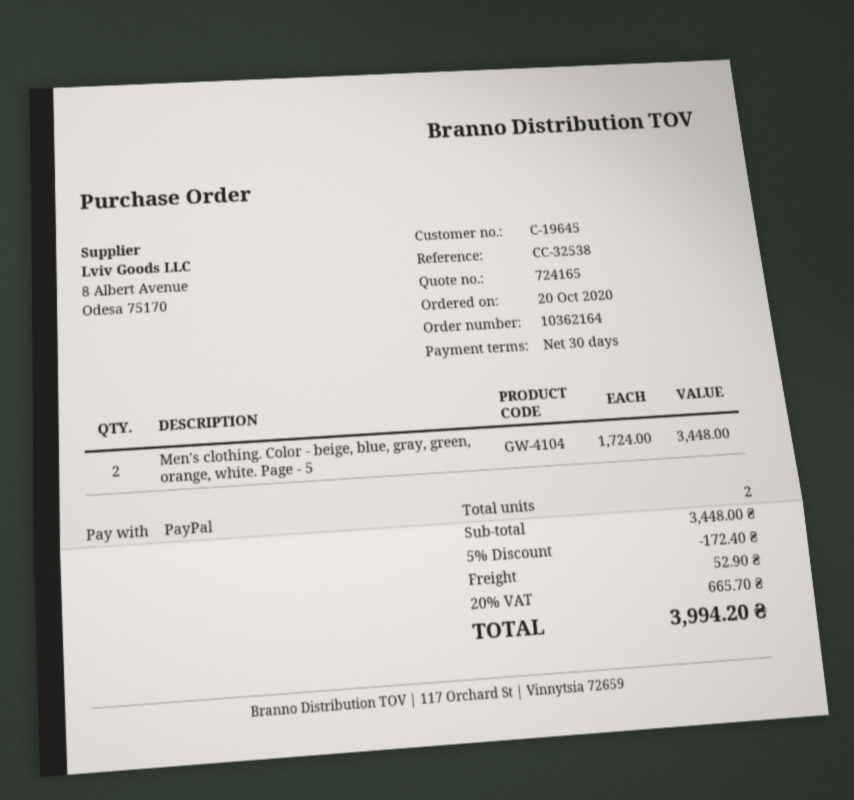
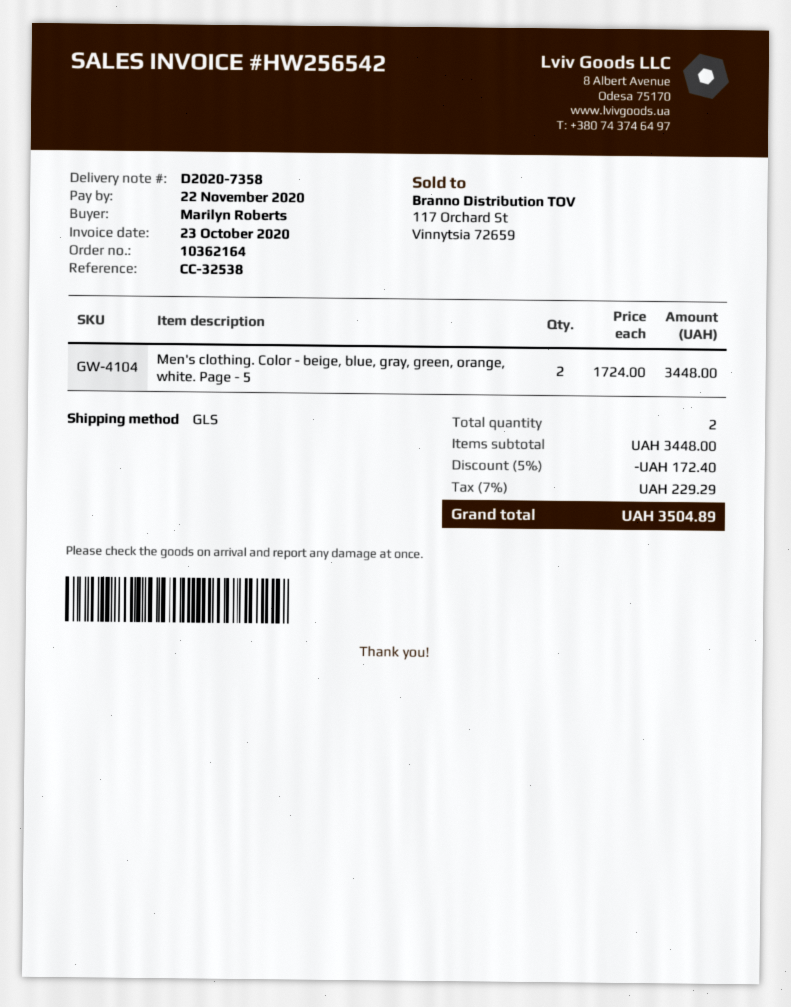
shipping: 52.90 -> none
tax: 20% = 665.70 -> 7% = 229.29
total: 3994.20 -> 3504.89

